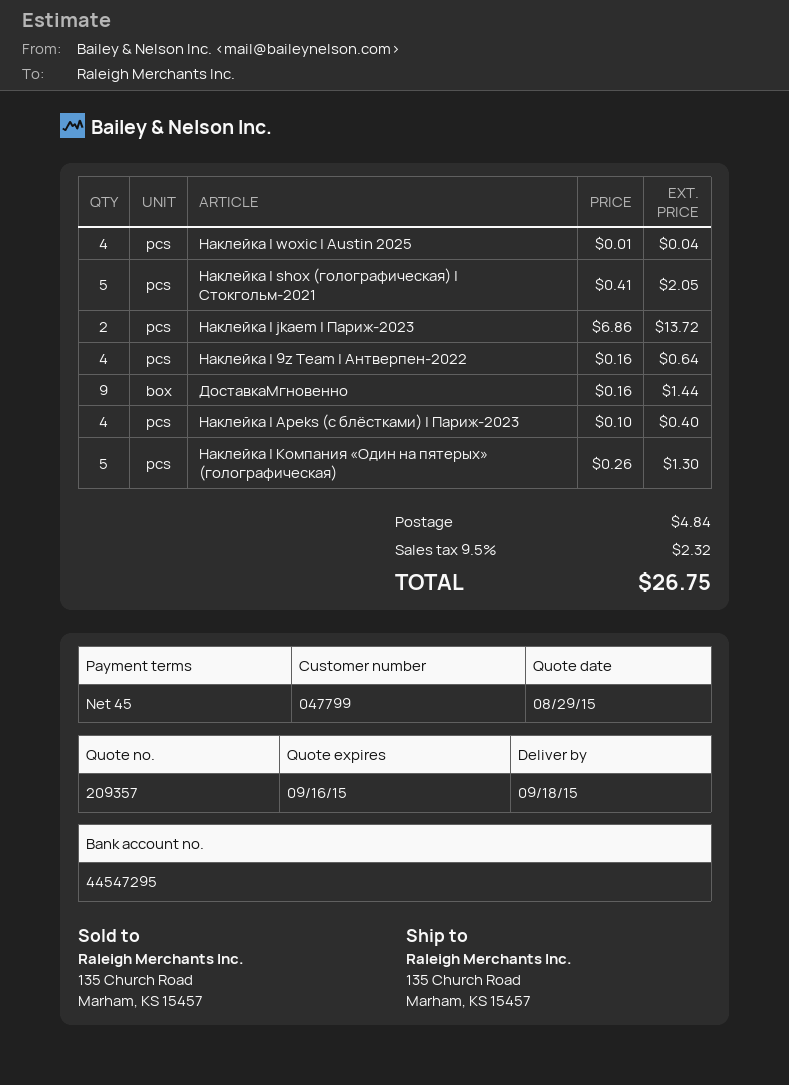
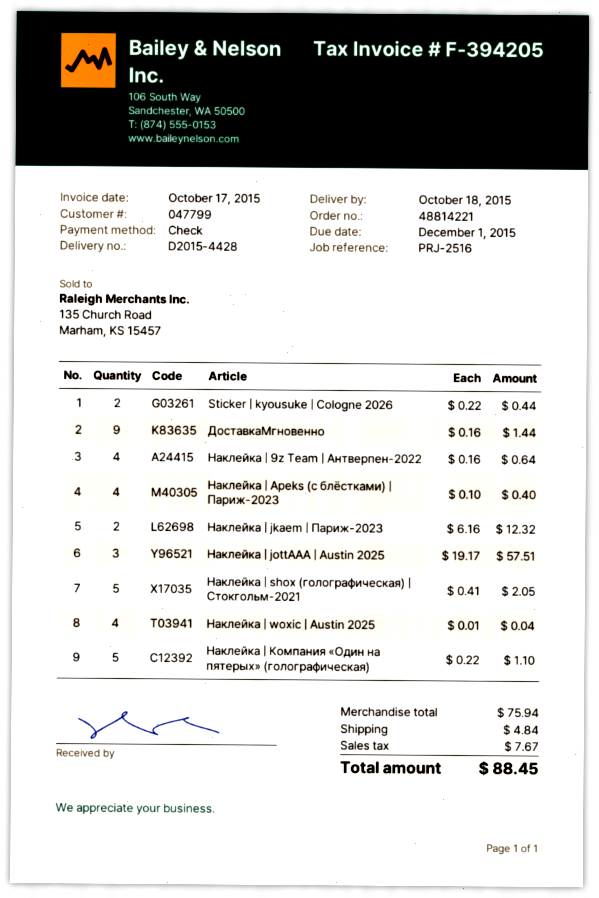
delivery date: 2015-09-18 -> 2015-10-18
Наклейка | jkaem | Париж-2023: 2 x 6.86 = 13.72 -> 2 x 6.16 = 12.32
Наклейка | Компания «Один на пятерых» (голографическая): 5 x 0.26 = 1.30 -> 5 x 0.22 = 1.10
Sticker | kyousuke | Cologne 2026: none -> 2 x 0.22 = 0.44
Наклейка | jottAAA | Austin 2025: none -> 3 x 19.17 = 57.51
tax: 2.32 -> 7.67
total: 26.75 -> 88.45

